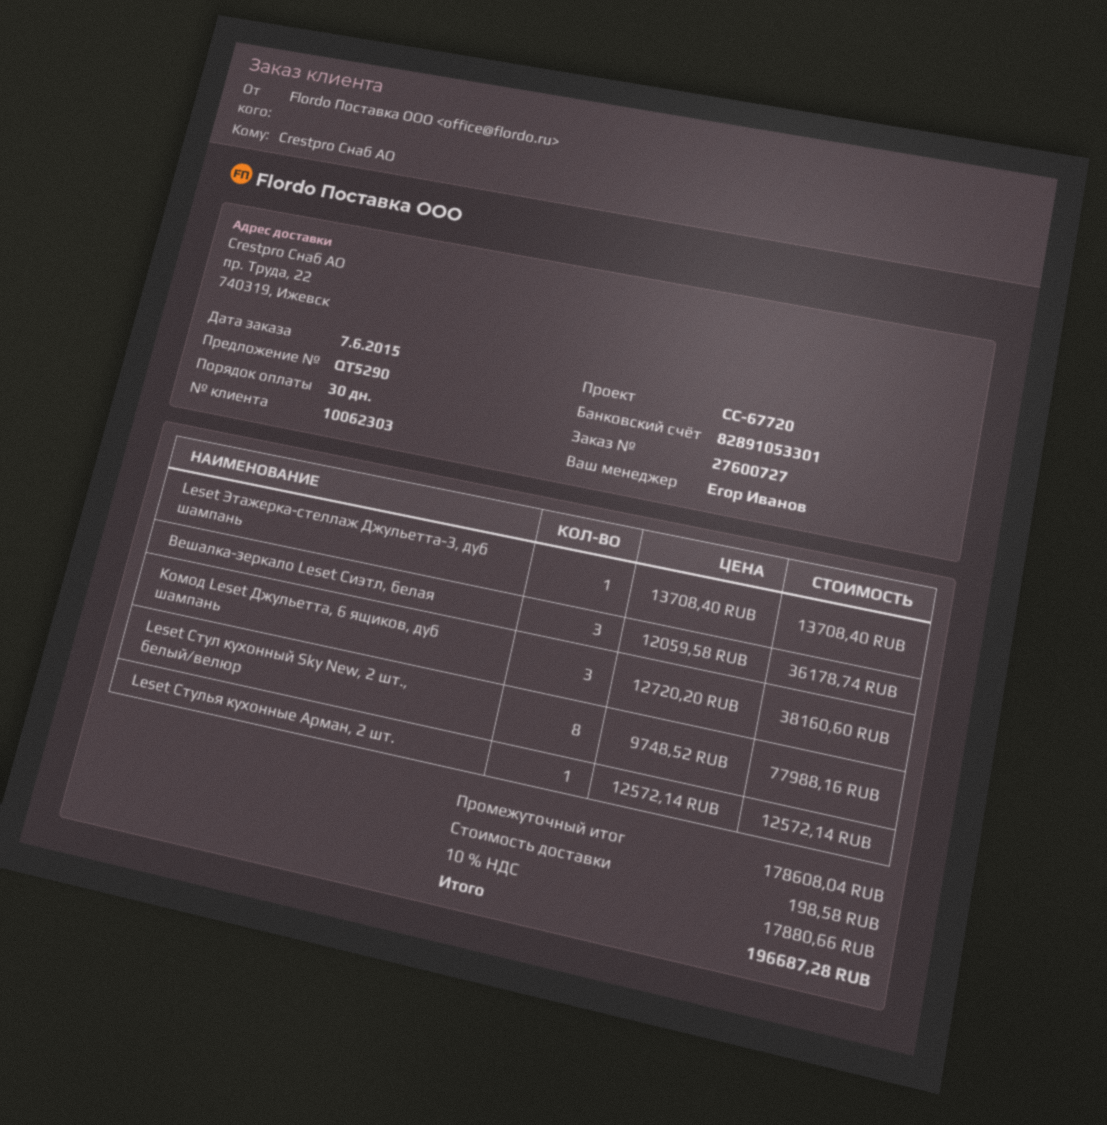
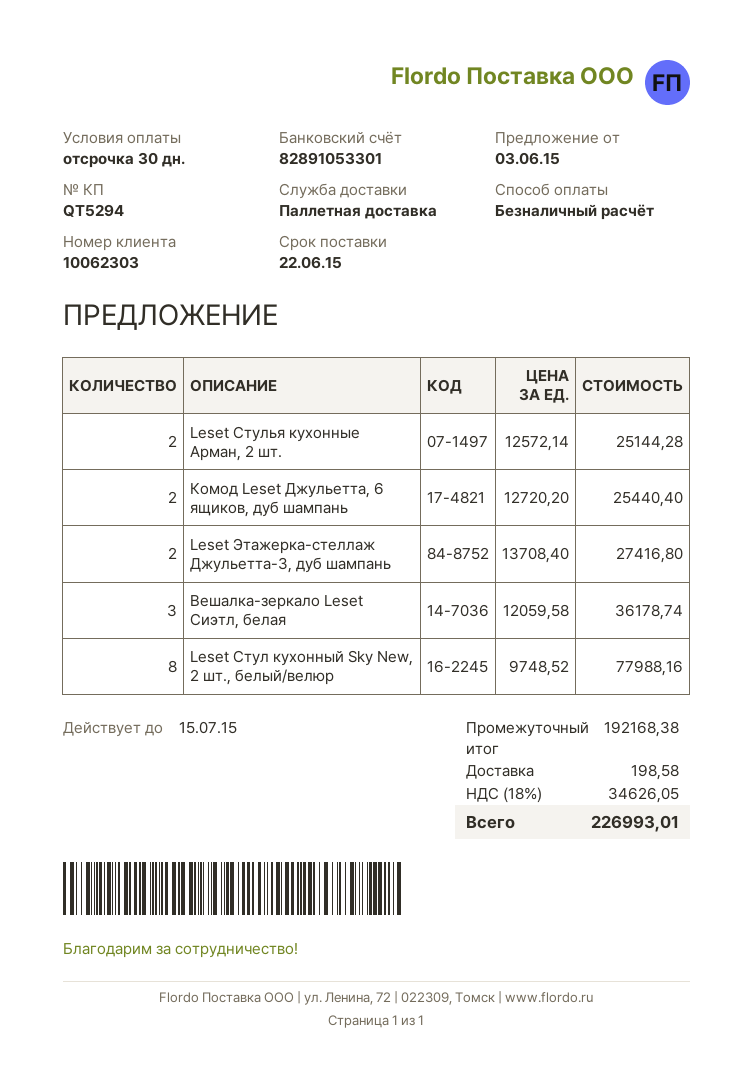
quote number: QT5290 -> QT5294
Leset Этажерка-стеллаж Джульетта-3, дуб шампань: 1 x 13708.40 = 13708.40 -> 2 x 13708.40 = 27416.80
Комод Leset Джульетта, 6 ящиков, дуб шампань: 3 x 12720.20 = 38160.60 -> 2 x 12720.20 = 25440.40
Leset Стулья кухонные Арман, 2 шт.: 1 x 12572.14 = 12572.14 -> 2 x 12572.14 = 25144.28
subtotal: 178608.04 -> 192168.38
tax: 10% = 17880.66 -> 18% = 34626.05
total: 196687.28 -> 226993.01

